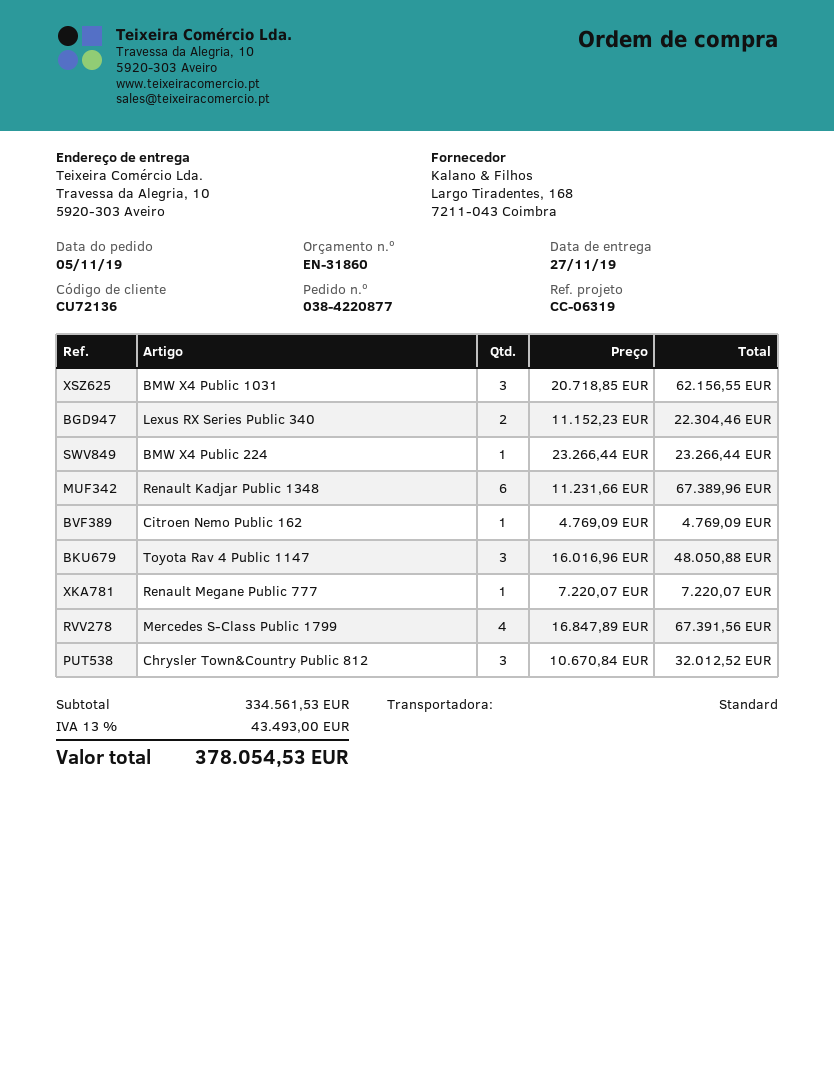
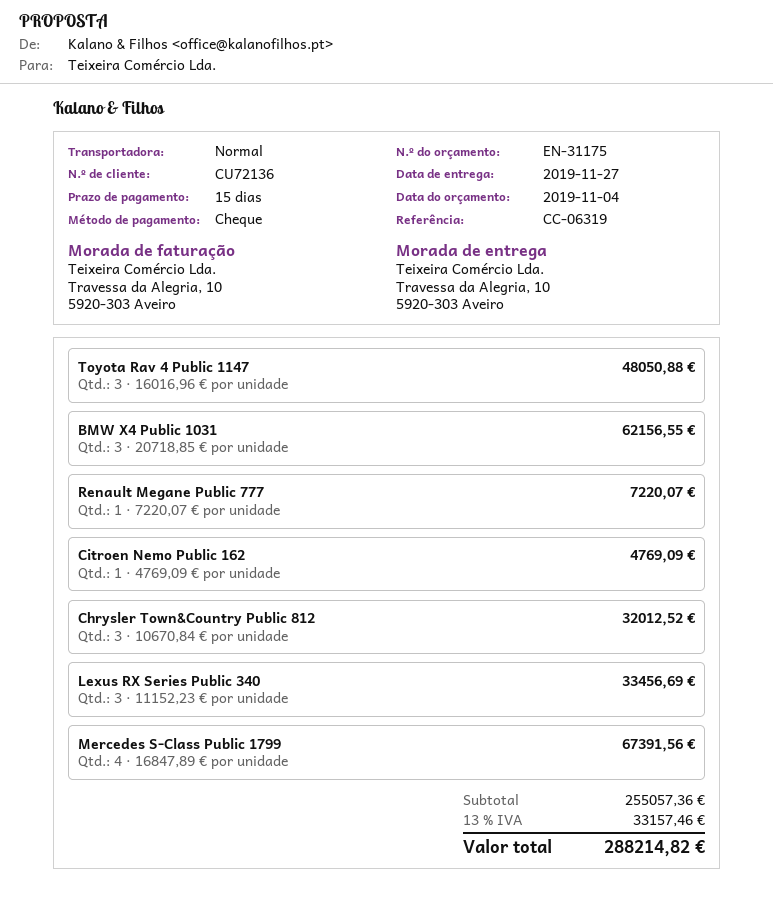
quote number: EN-31860 -> EN-31175
Lexus RX Series Public 340: 2 x 11152.23 = 22304.46 -> 3 x 11152.23 = 33456.69
BMW X4 Public 224: 1 x 23266.44 = 23266.44 -> none
Renault Kadjar Public 1348: 6 x 11231.66 = 67389.96 -> none
subtotal: 334561.53 -> 255057.36
tax: 13% = 43493.00 -> 13% = 33157.46
total: 378054.53 -> 288214.82

